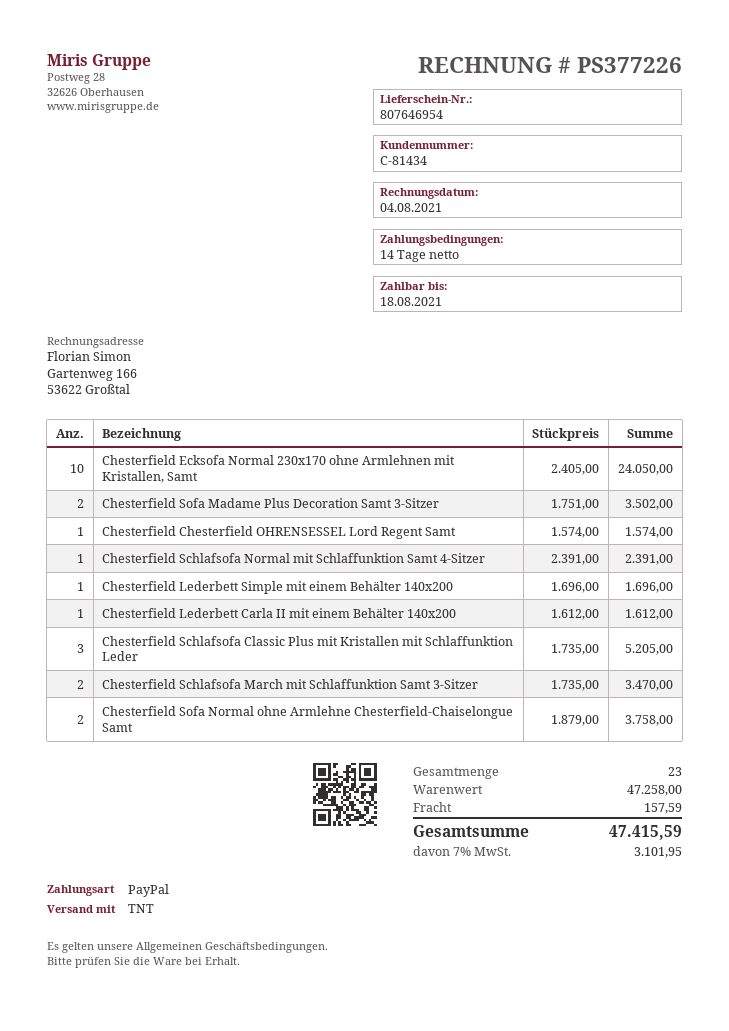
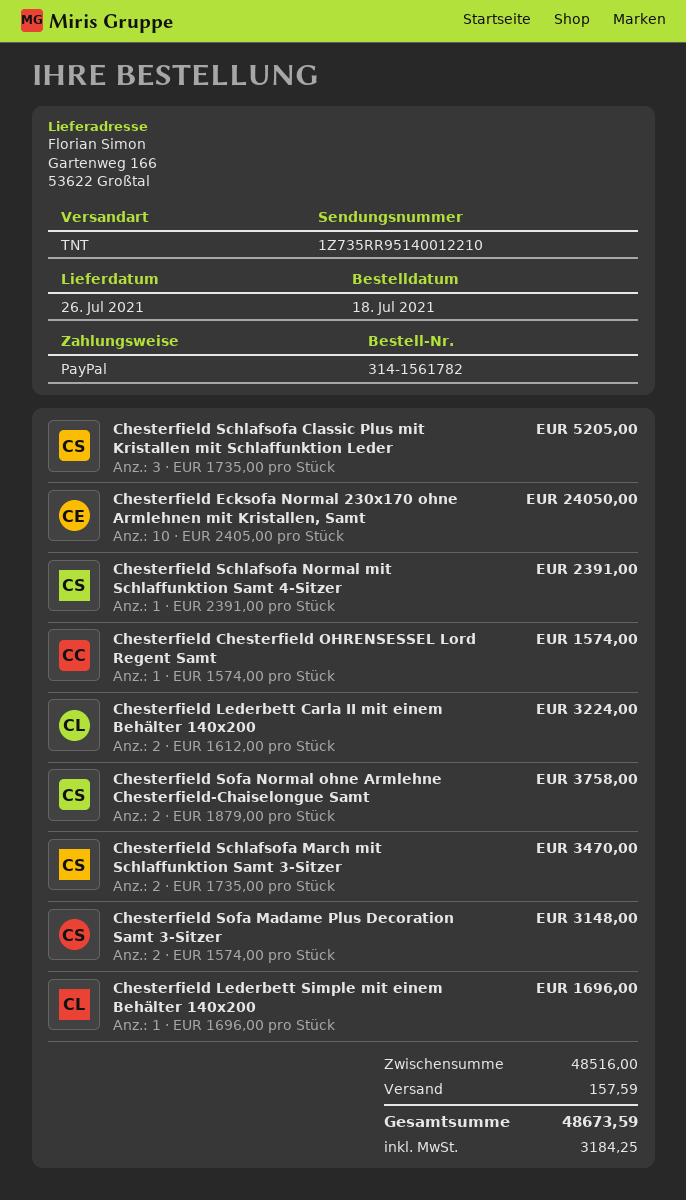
Chesterfield Sofa Madame Plus Decoration Samt 3-Sitzer: 2 x 1751.00 = 3502.00 -> 2 x 1574.00 = 3148.00
Chesterfield Lederbett Carla II mit einem Behälter 140x200: 1 x 1612.00 = 1612.00 -> 2 x 1612.00 = 3224.00
subtotal: 47258.00 -> 48516.00
tax: 3101.95 -> 3184.25
total: 47415.59 -> 48673.59

